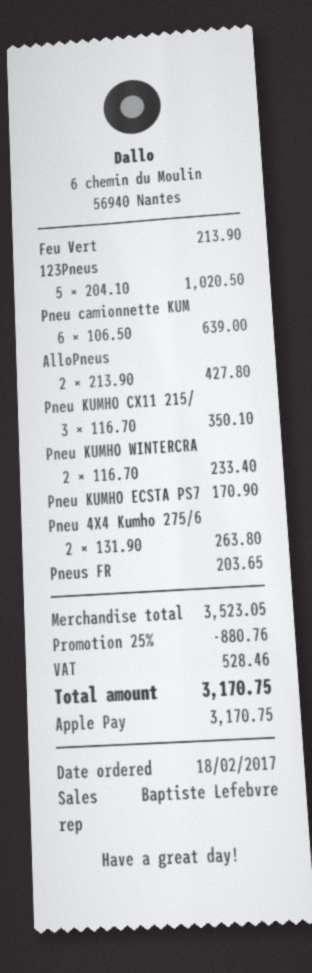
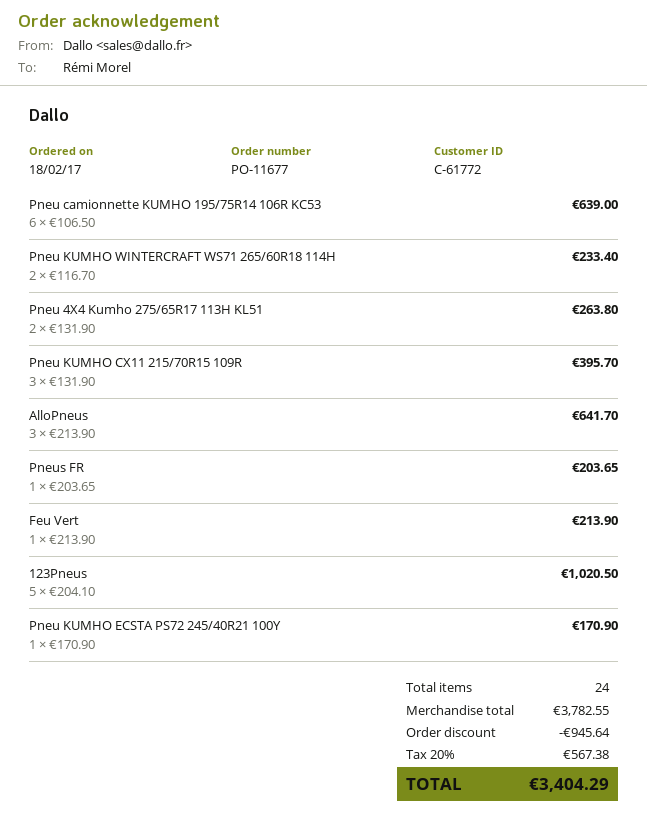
AlloPneus: 2 x 213.90 = 427.80 -> 3 x 213.90 = 641.70
Pneu KUMHO CX11 215/: 3 x 116.70 = 350.10 -> 3 x 131.90 = 395.70
subtotal: 3523.05 -> 3782.55
discount: 880.76 -> 945.64
tax: 528.46 -> 567.38
total: 3170.75 -> 3404.29

